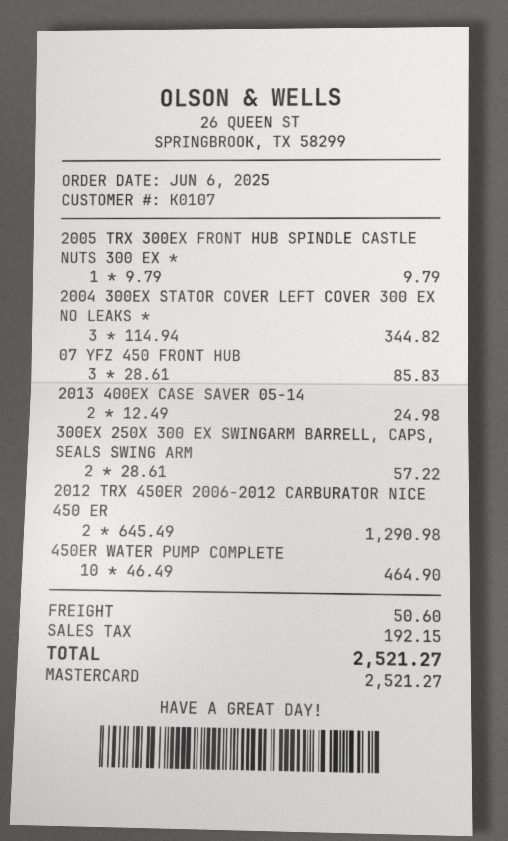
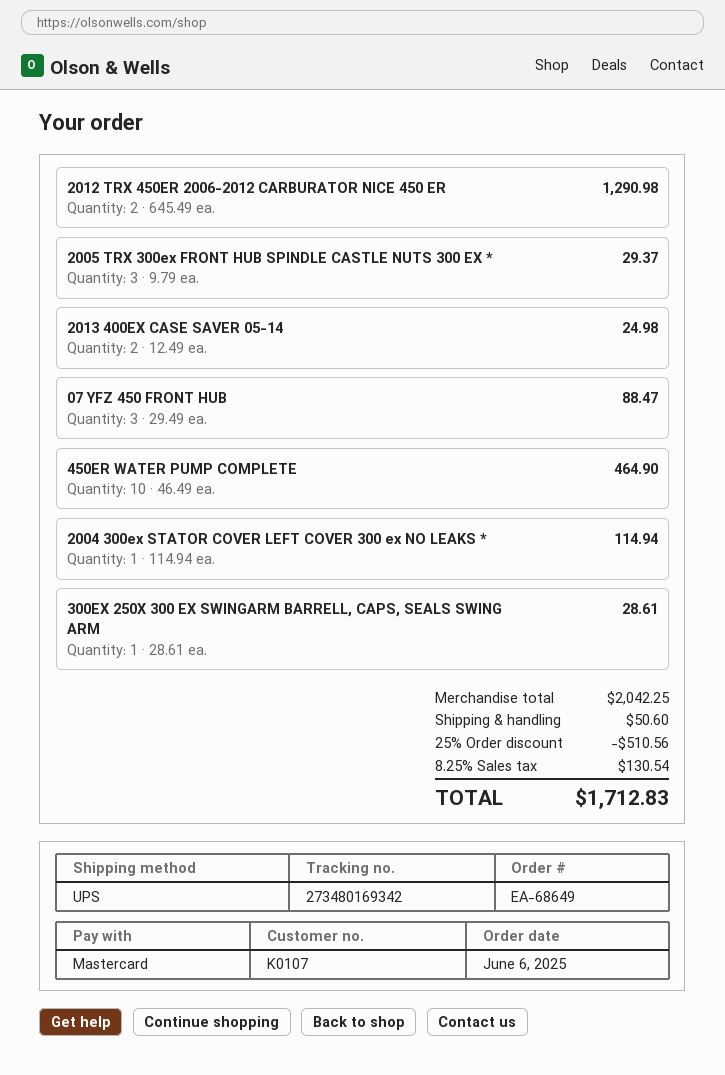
2005 TRX 300EX FRONT HUB SPINDLE CASTLE NUTS 300 EX *: 1 x 9.79 = 9.79 -> 3 x 9.79 = 29.37
2004 300EX STATOR COVER LEFT COVER 300 EX NO LEAKS *: 3 x 114.94 = 344.82 -> 1 x 114.94 = 114.94
07 YFZ 450 FRONT HUB: 3 x 28.61 = 85.83 -> 3 x 29.49 = 88.47
300EX 250X 300 EX SWINGARM BARRELL, CAPS, SEALS SWING ARM: 2 x 28.61 = 57.22 -> 1 x 28.61 = 28.61
discount: none -> 25% = 510.56
tax: 192.15 -> 130.54
total: 2521.27 -> 1712.83

